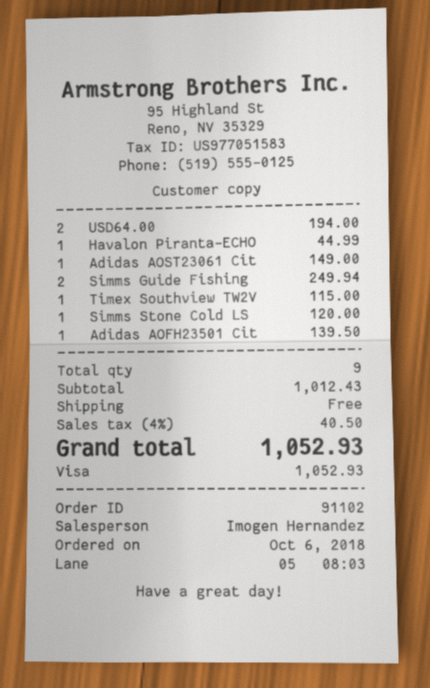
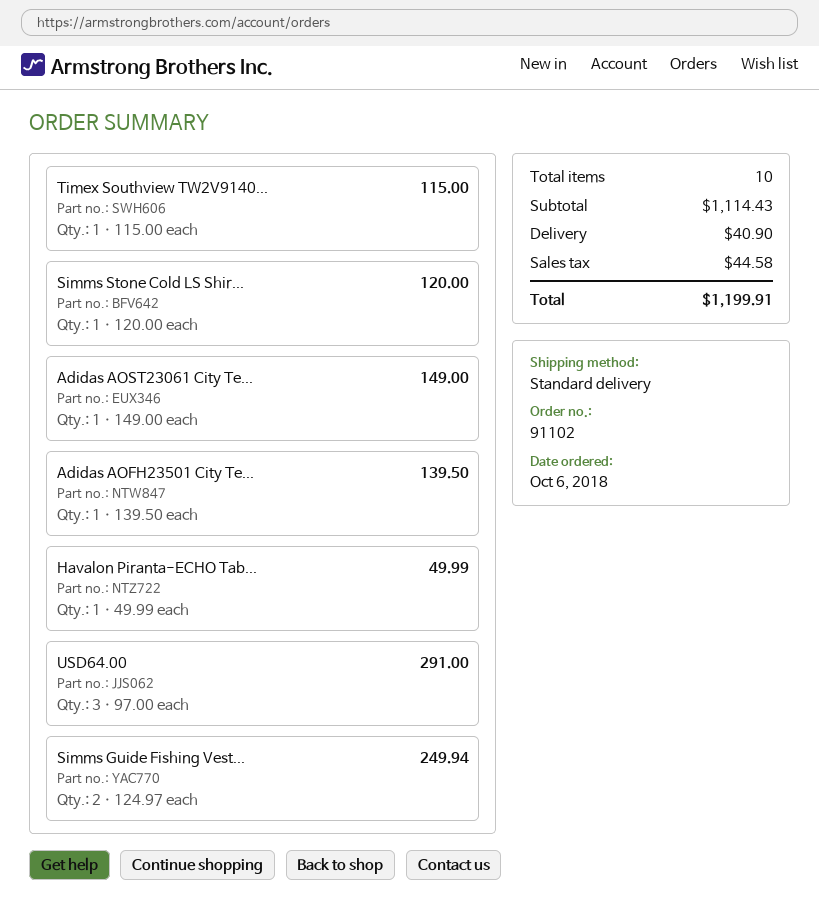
USD64.00: 2 for 194.00 -> 3 for 291.00
Havalon Piranta-ECHO: 1 for 44.99 -> 1 for 49.99
total quantity: 9 -> 10
subtotal: 1012.43 -> 1114.43
shipping: 0.00 -> 40.90
tax: 40.50 -> 44.58
total: 1052.93 -> 1199.91

